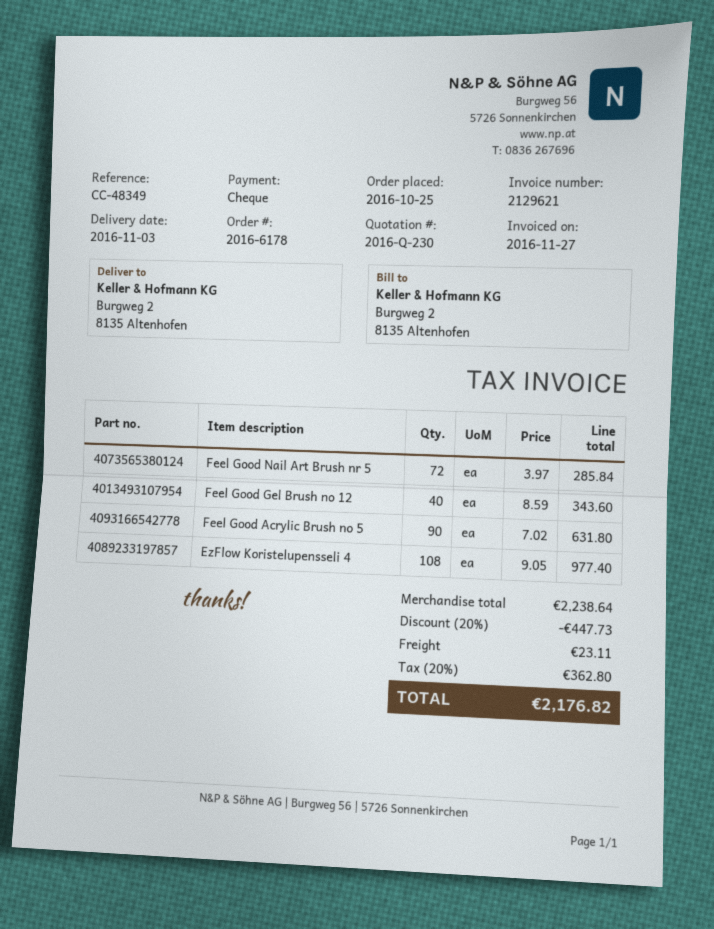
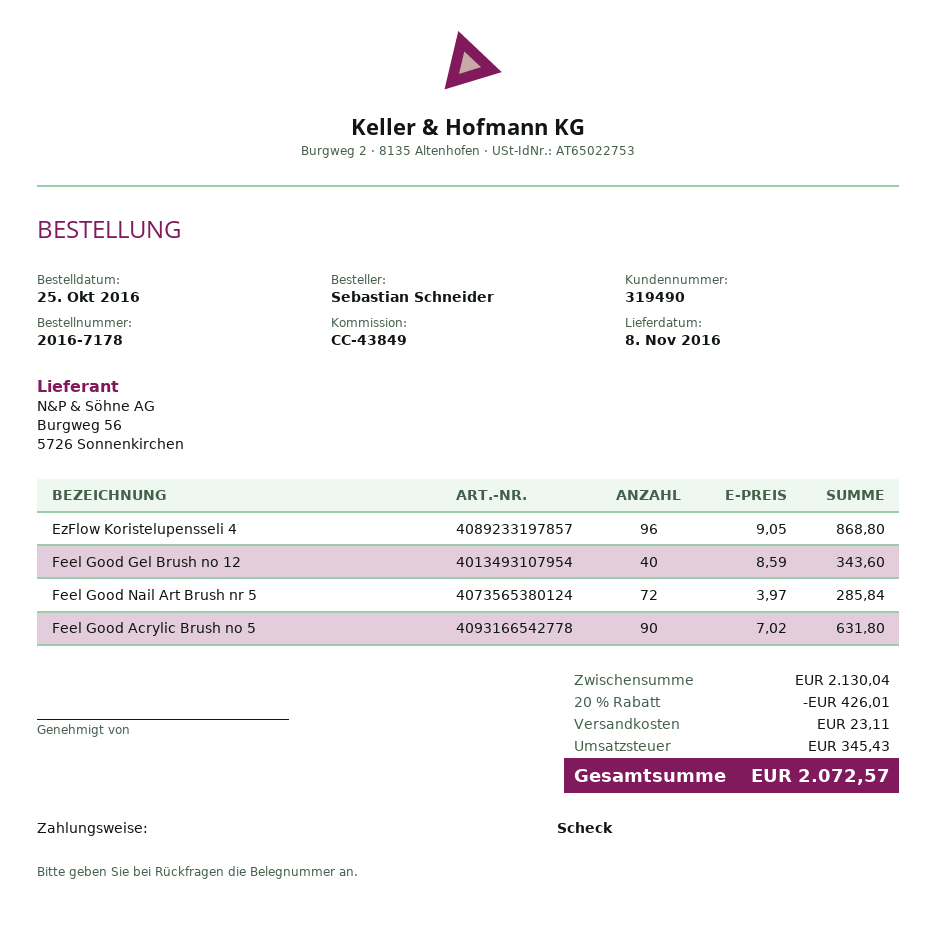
order number: 2016-6178 -> 2016-7178
delivery date: 2016-11-03 -> 2016-11-08
reference: CC-48349 -> CC-43849
EzFlow Koristelupensseli 4: 108 x 9.05 = 977.40 -> 96 x 9.05 = 868.80
subtotal: 2238.64 -> 2130.04
discount: 20% = 447.73 -> 20% = 426.01
tax: 362.80 -> 345.43
total: 2176.82 -> 2072.57

